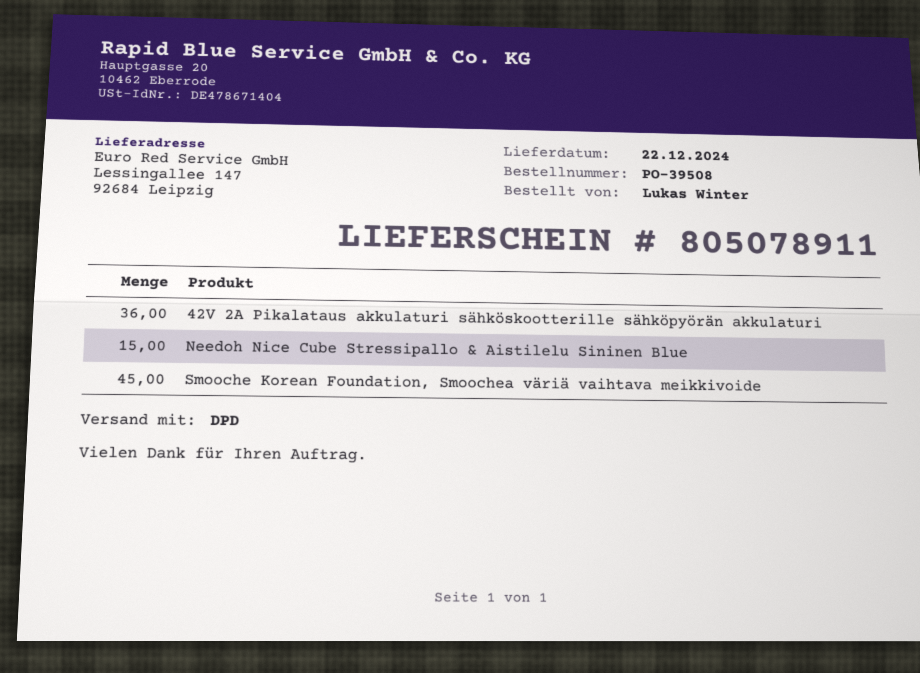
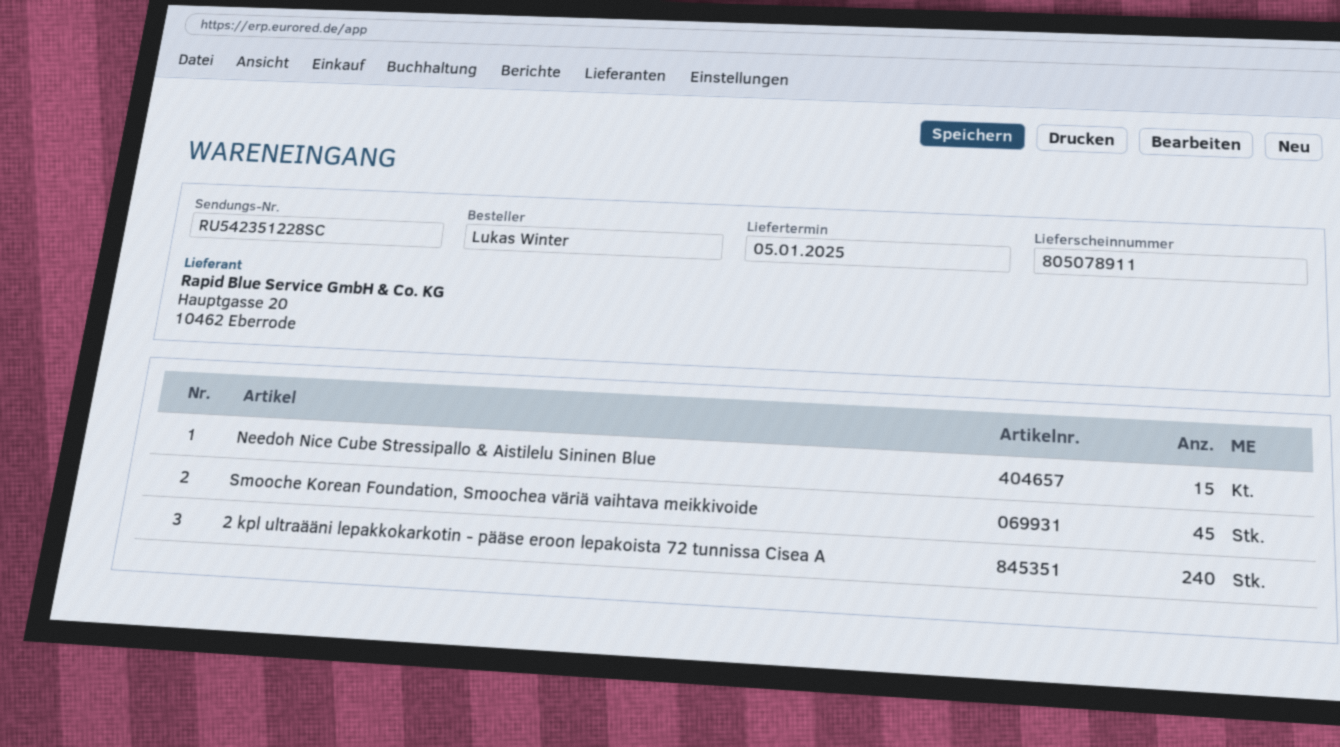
delivery date: 2024-12-22 -> 2025-01-05
42V 2A Pikalataus akkulaturi sähköskootterille sähköpyörän akkulaturi: 36 -> none
2 kpl ultraääni lepakkokarkotin - pääse eroon lepakoista 72 tunnissa Cisea A: none -> 240

